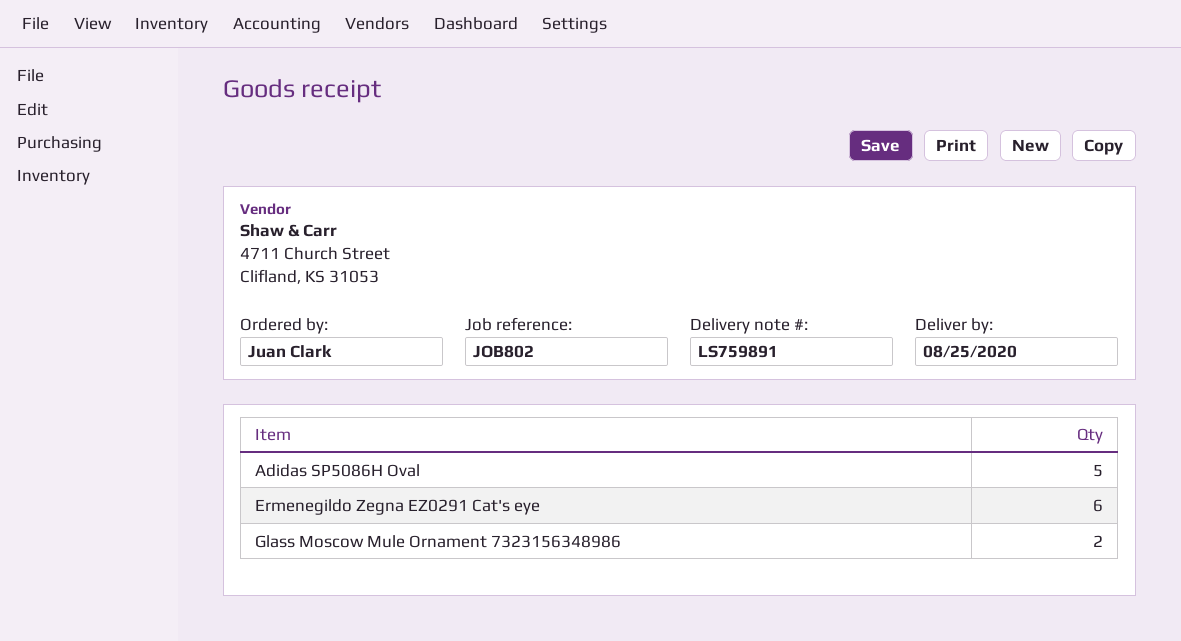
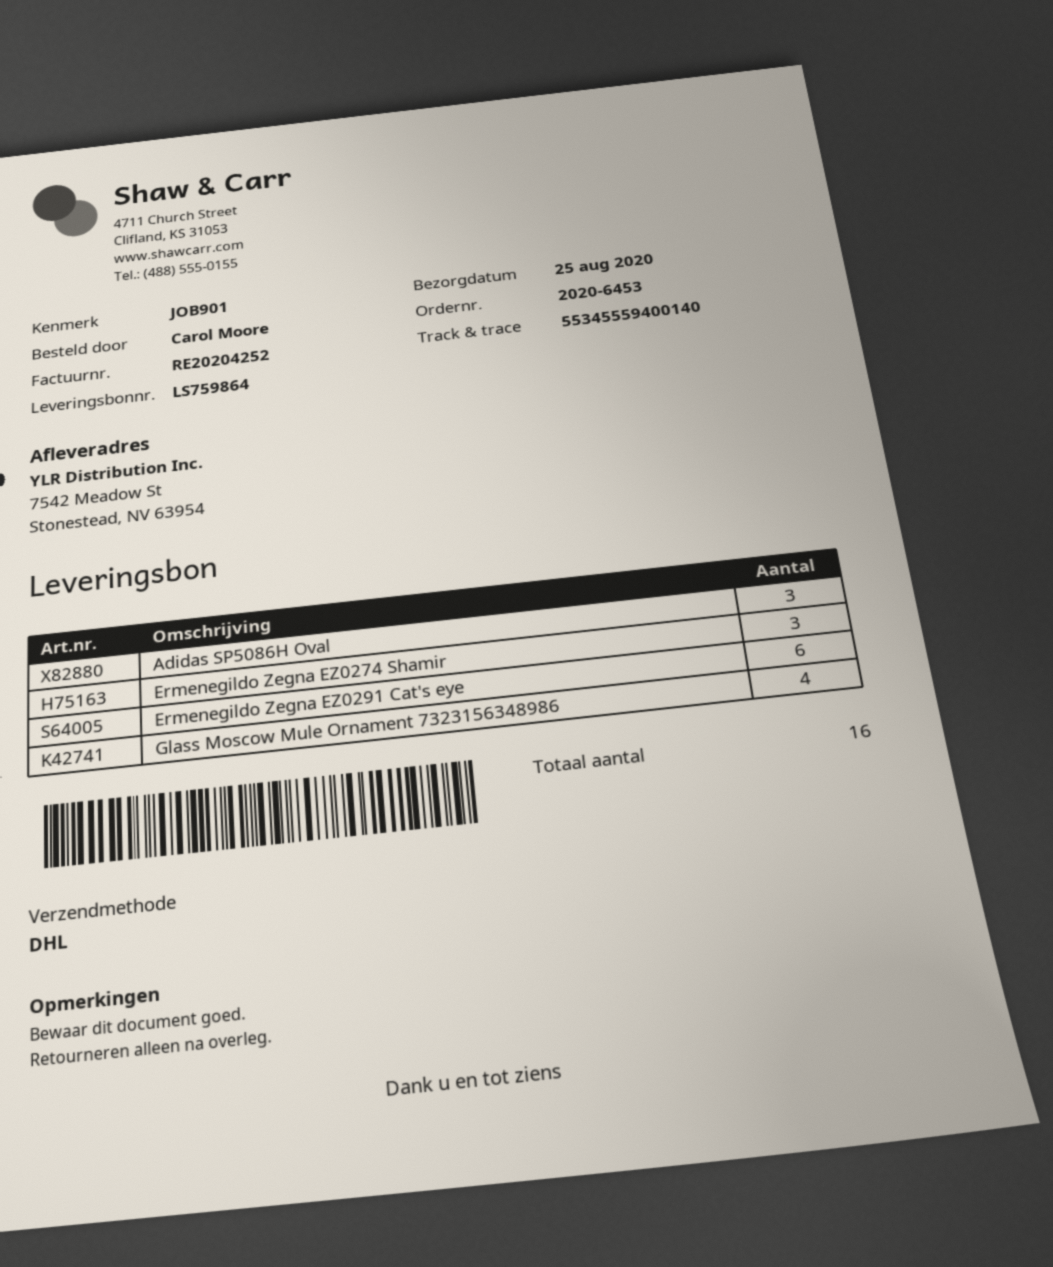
delivery note number: LS759891 -> LS759864
reference: JOB802 -> JOB901
ordered by: Juan Clark -> Carol Moore
Adidas SP5086H Oval: 5 -> 3
Glass Moscow Mule Ornament 7323156348986: 2 -> 4
Ermenegildo Zegna EZ0274 Shamir: none -> 3

